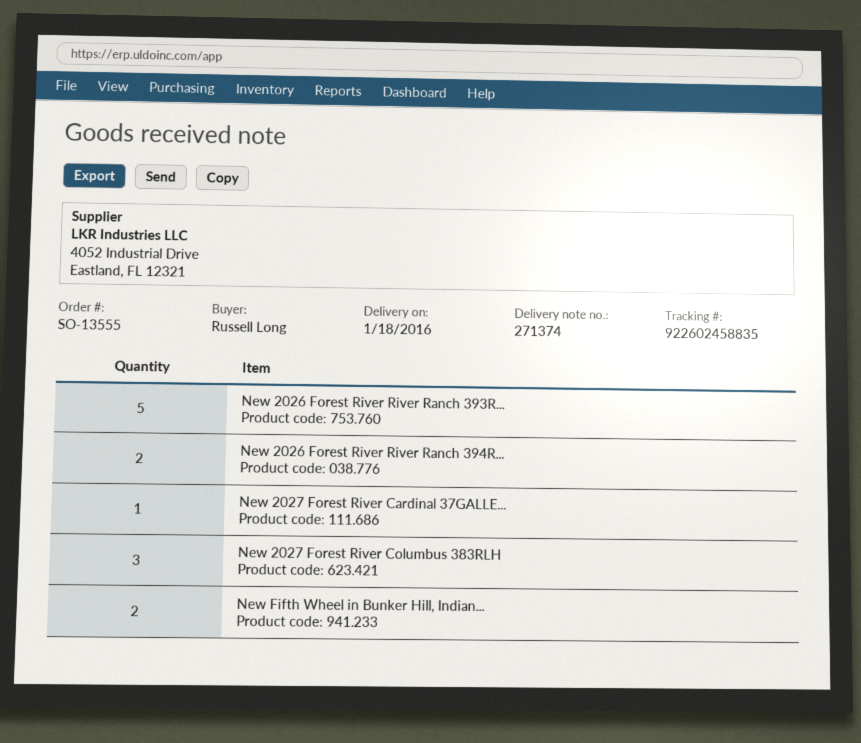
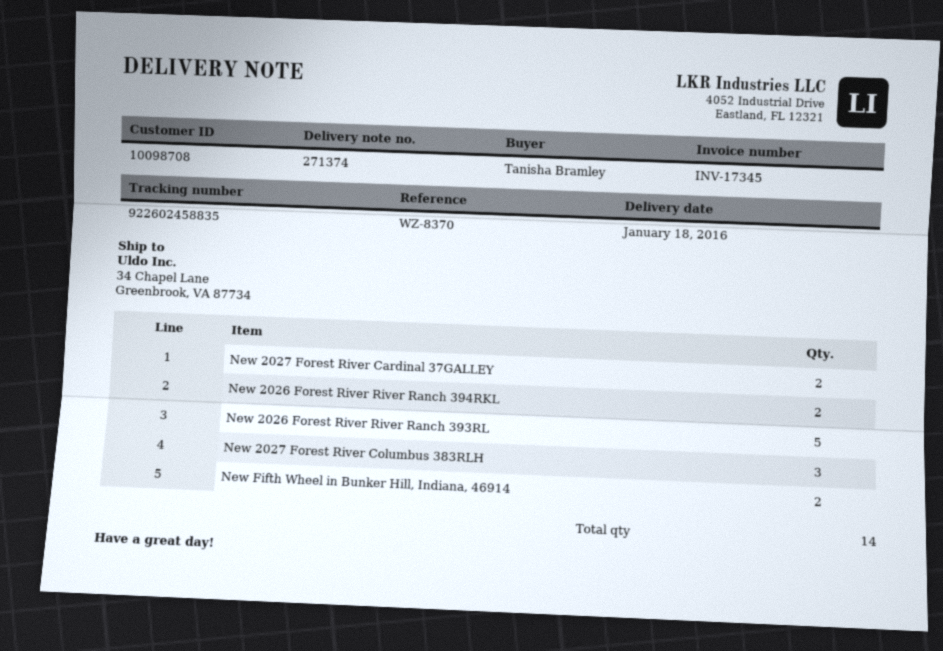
ordered by: Russell Long -> Tanisha Bramley
New 2027 Forest River Cardinal 37GALLE...: 1 -> 2

